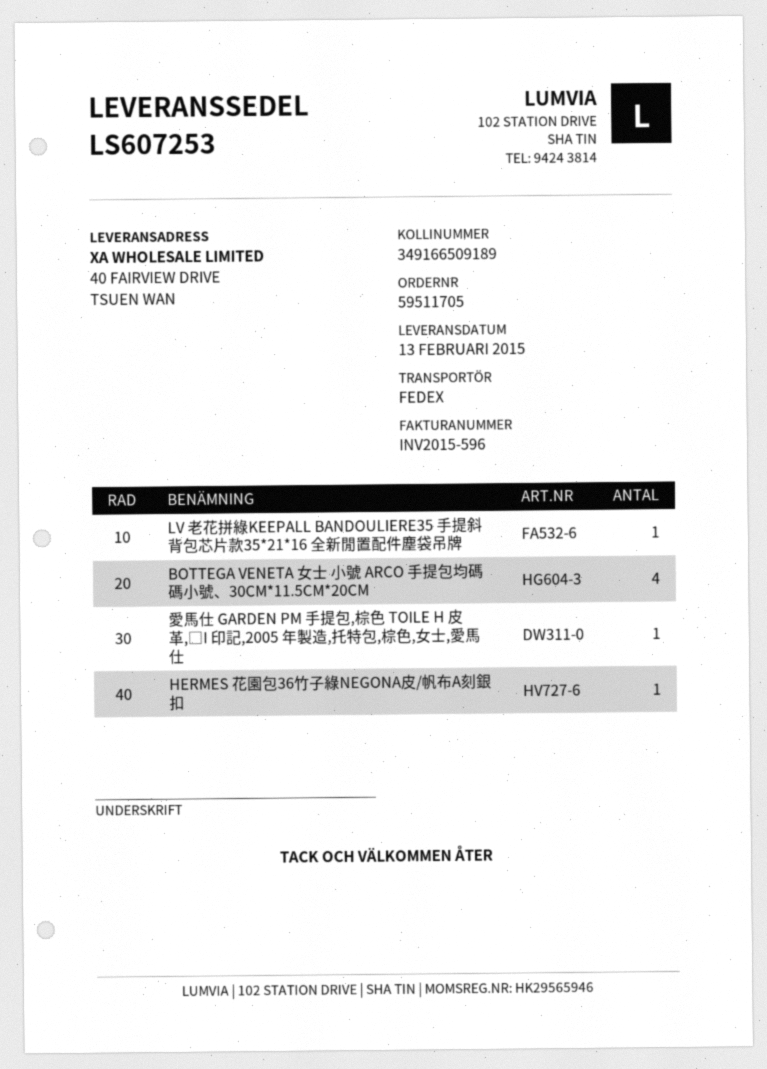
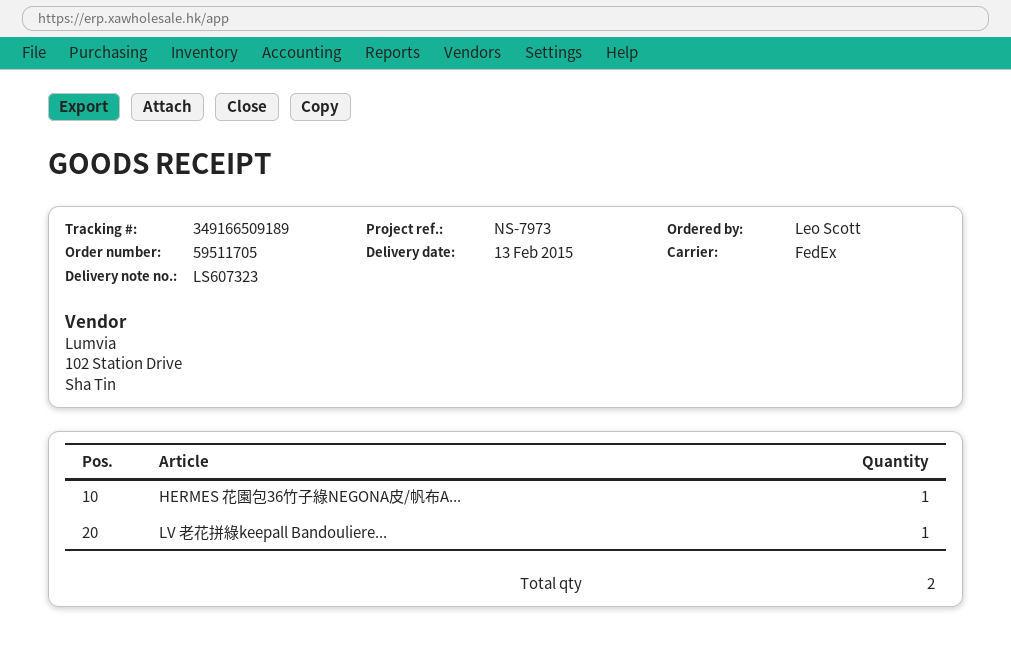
delivery note number: LS607253 -> LS607323
BOTTEGA VENETA 女士 小號 ARCO 手提包均碼碼小號、30CM*11.5CM*20CM: 4 -> none
愛馬仕 GARDEN PM 手提包,棕色 TOILE H 皮革,□I 印記,2005 年製造,托特包,棕色,女士,愛馬仕: 1 -> none

